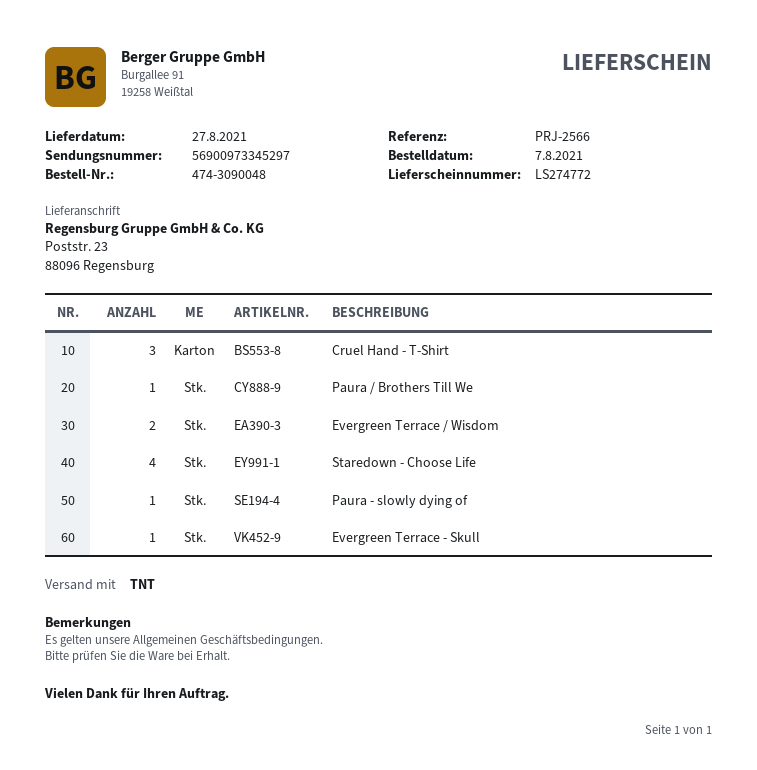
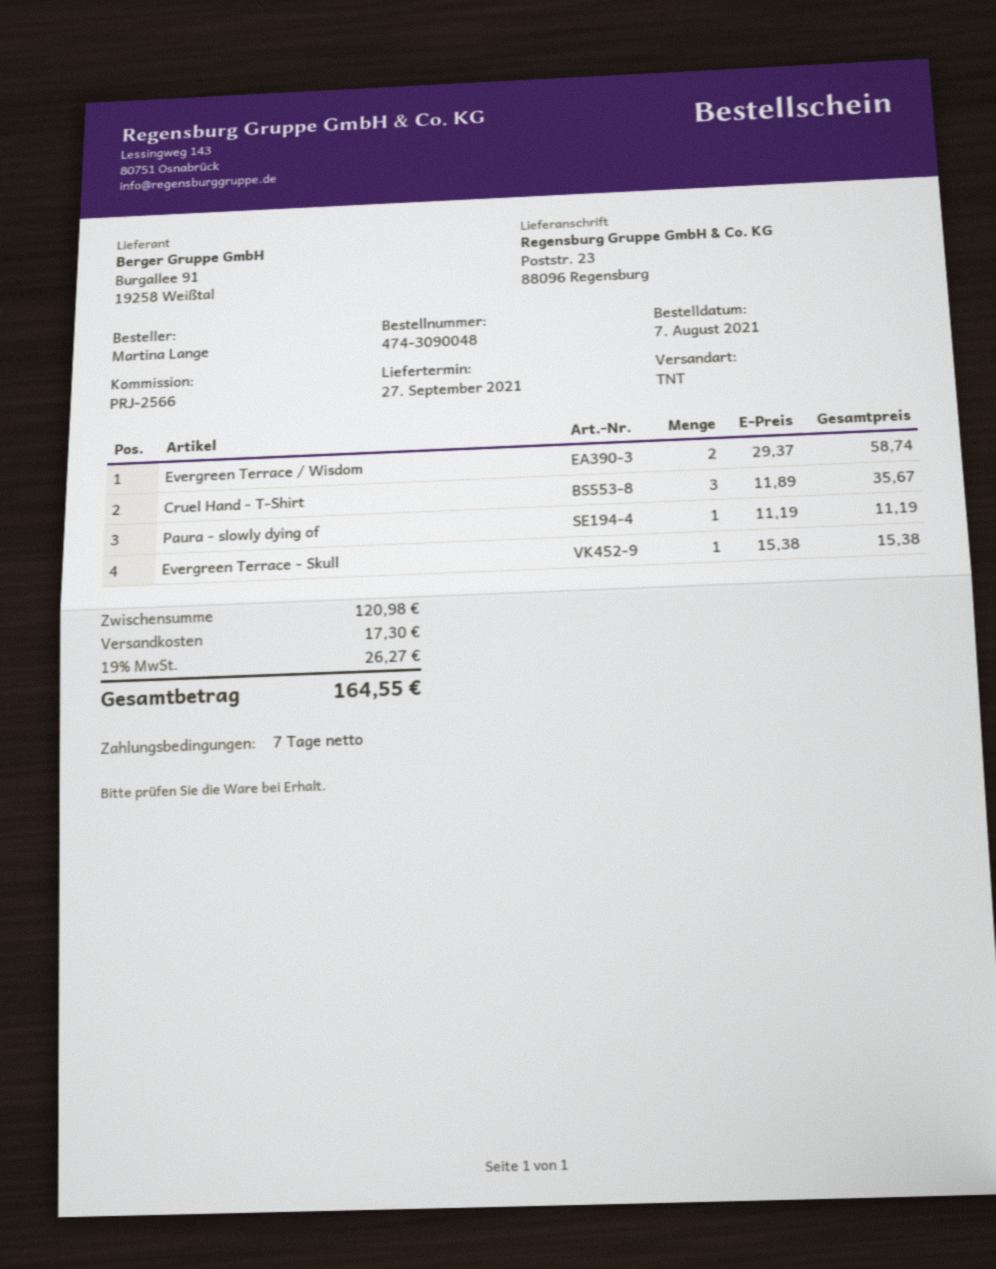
delivery date: 2021-08-27 -> 2021-09-27
Paura / Brothers Till We: 1 -> none
Staredown - Choose Life: 4 -> none

